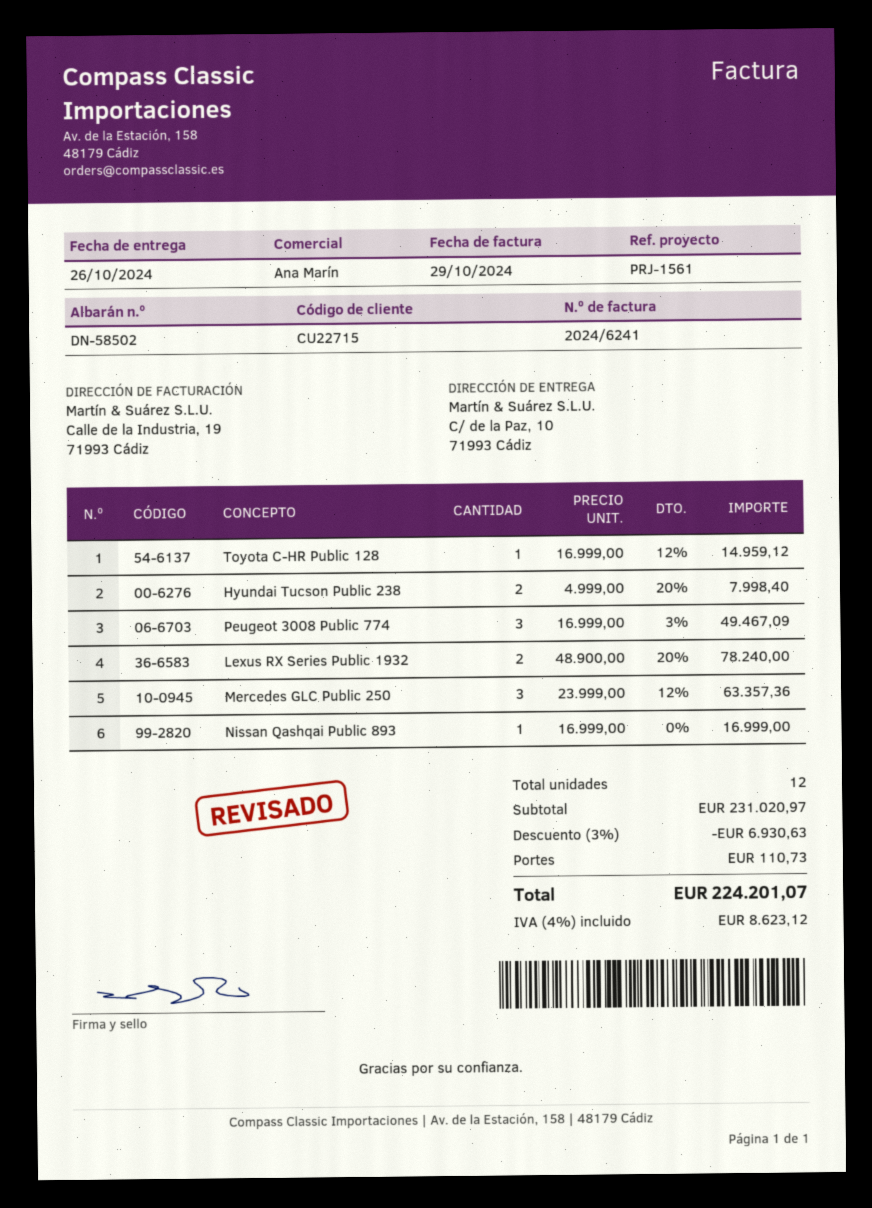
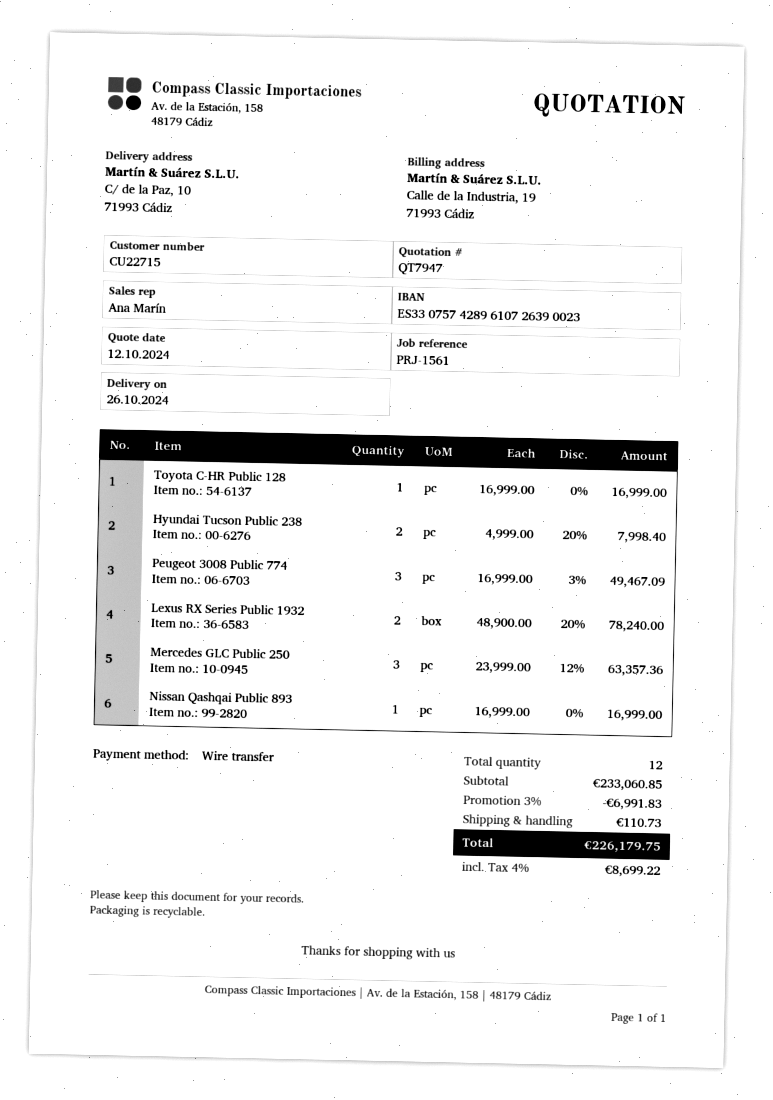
Toyota C-HR Public 128: 1 x 16999.00 - 12% = 14959.12 -> 1 x 16999.00 = 16999.00
subtotal: 231020.97 -> 233060.85
discount: 3% = 6930.63 -> 3% = 6991.83
tax: 4% = 8623.12 -> 4% = 8699.22
total: 224201.07 -> 226179.75

